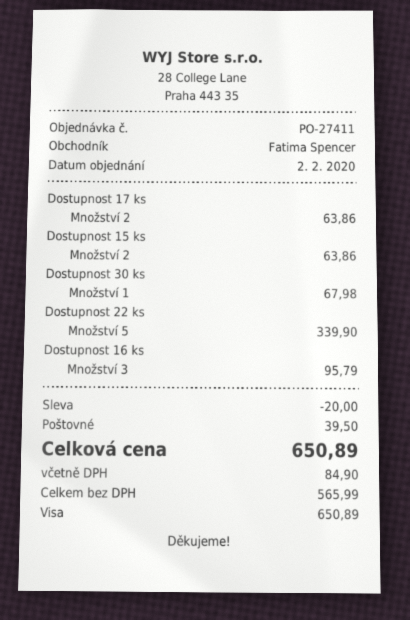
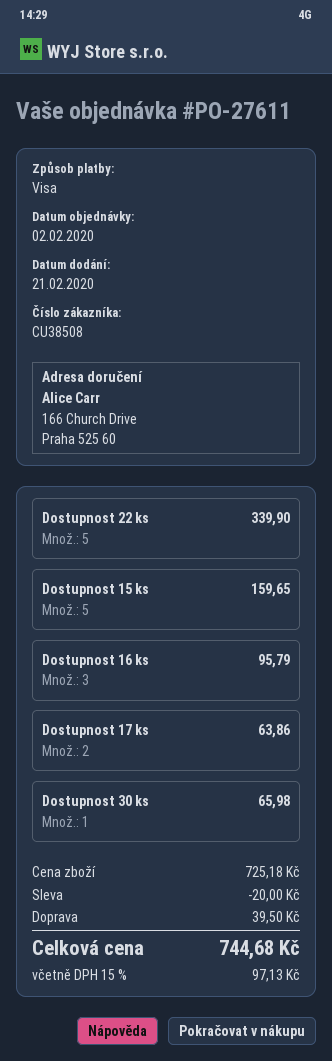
order number: PO-27411 -> PO-27611
Dostupnost 15 ks: 2 for 63.86 -> 5 for 159.65
Dostupnost 30 ks: 1 for 67.98 -> 1 for 65.98
tax: 84.90 -> 97.13
total: 650.89 -> 744.68

